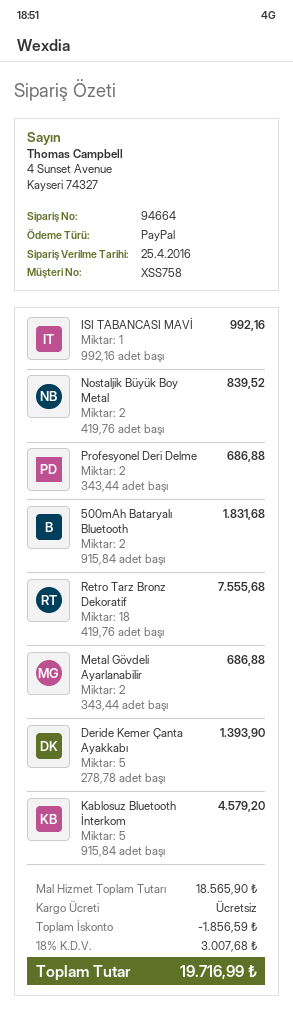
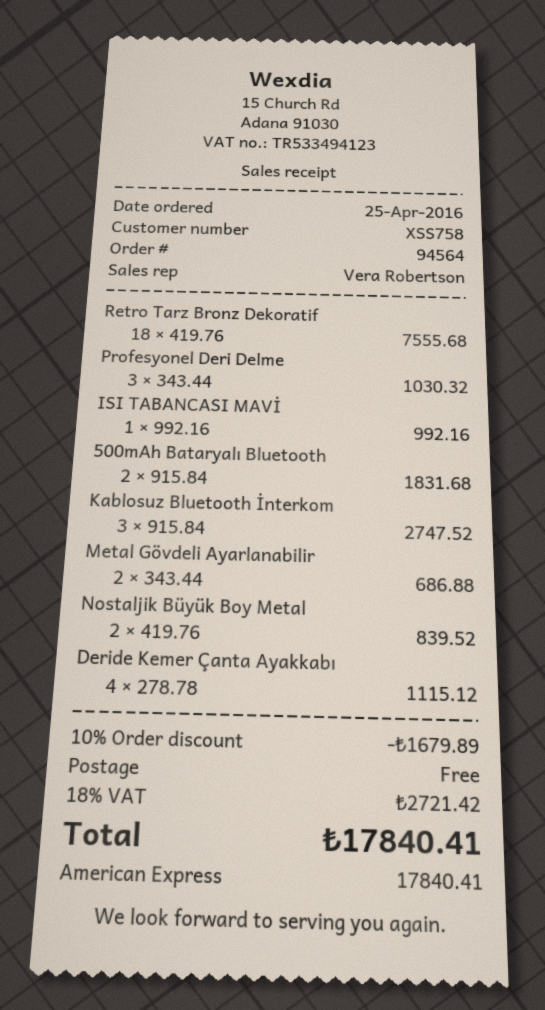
order number: 94664 -> 94564
payment method: PayPal -> American Express
Profesyonel Deri Delme: 2 x 343.44 = 686.88 -> 3 x 343.44 = 1030.32
Deride Kemer Çanta Ayakkabı: 5 x 278.78 = 1393.90 -> 4 x 278.78 = 1115.12
Kablosuz Bluetooth İnterkom: 5 x 915.84 = 4579.20 -> 3 x 915.84 = 2747.52
discount: 1856.59 -> 1679.89
tax: 18% = 3007.68 -> 18% = 2721.42
total: 19716.99 -> 17840.41

